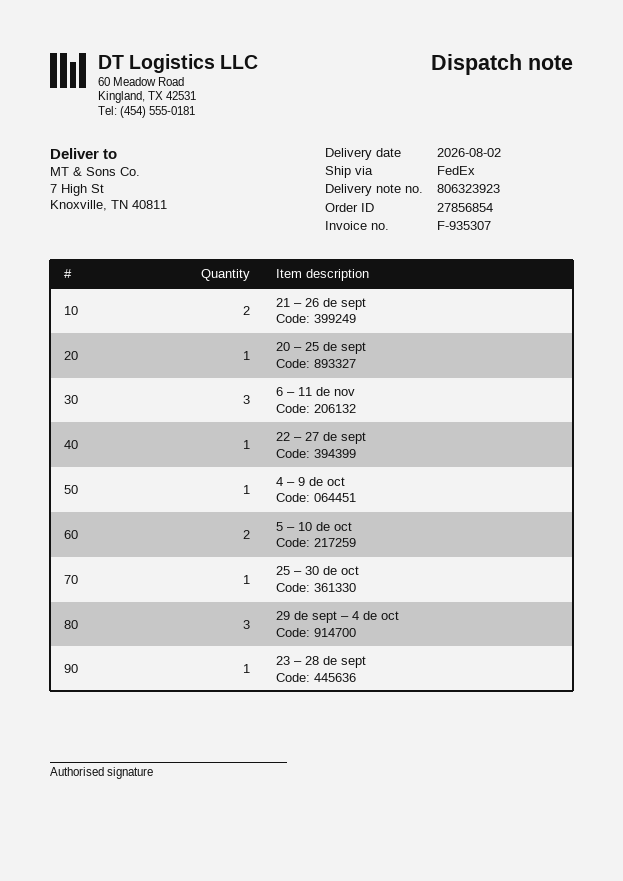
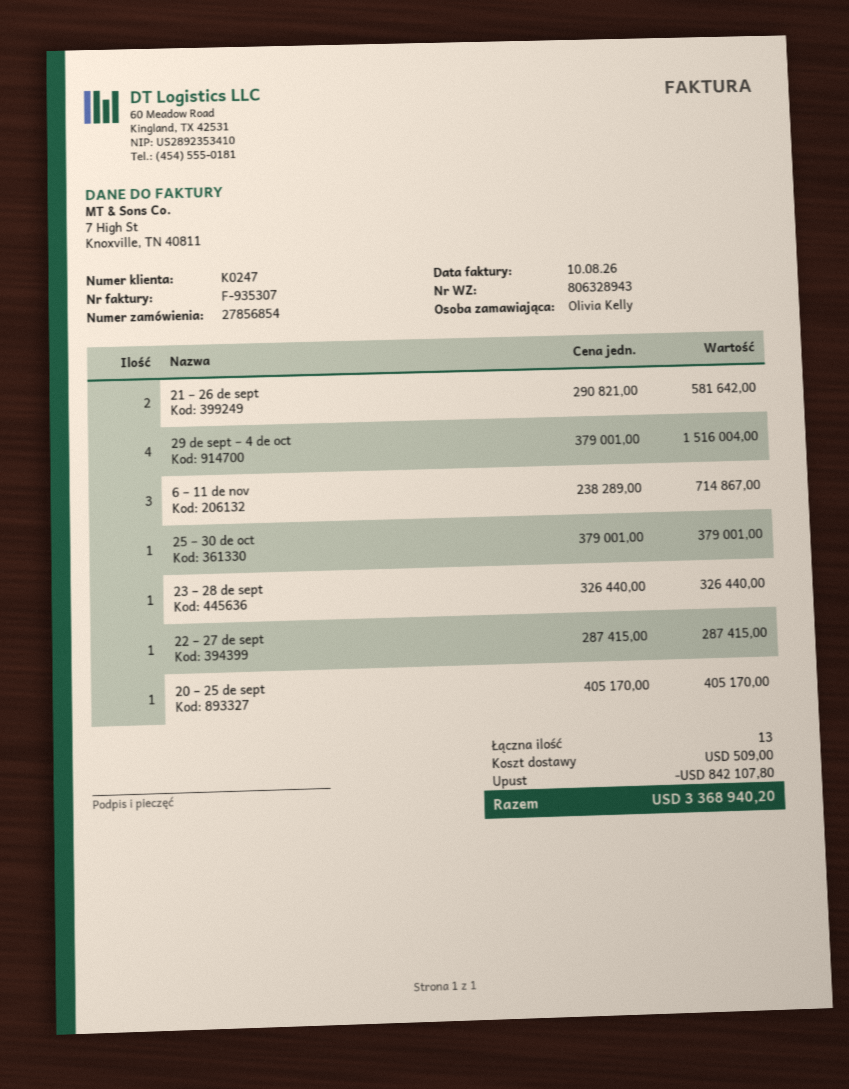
delivery note number: 806323923 -> 806328943
4 – 9 de oct: 1 -> none
5 – 10 de oct: 2 -> none
29 de sept – 4 de oct: 3 -> 4

